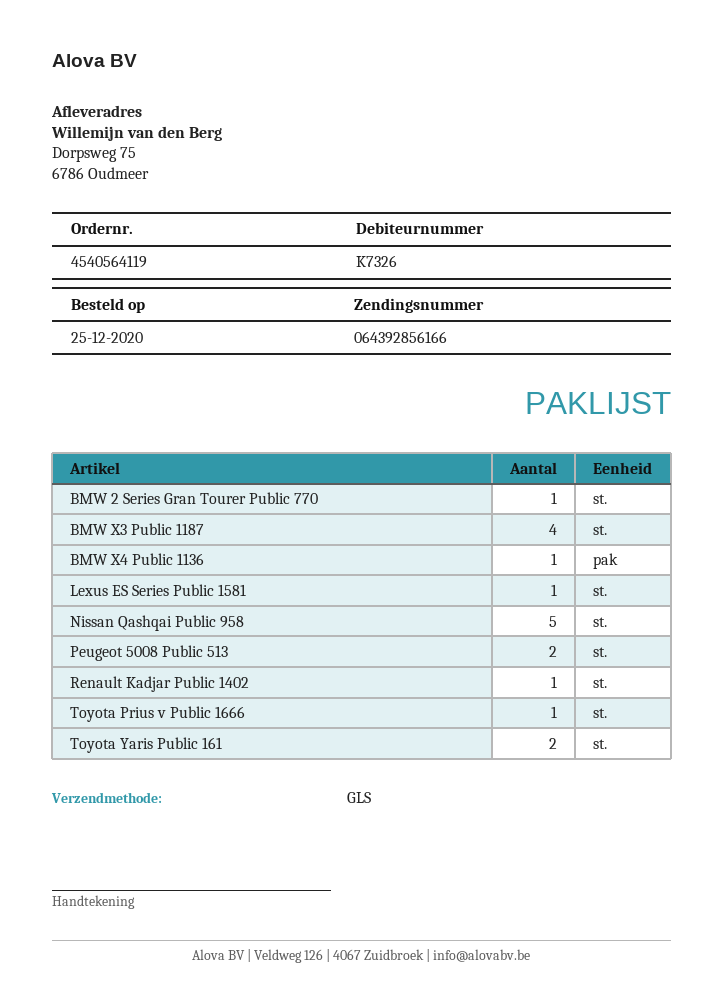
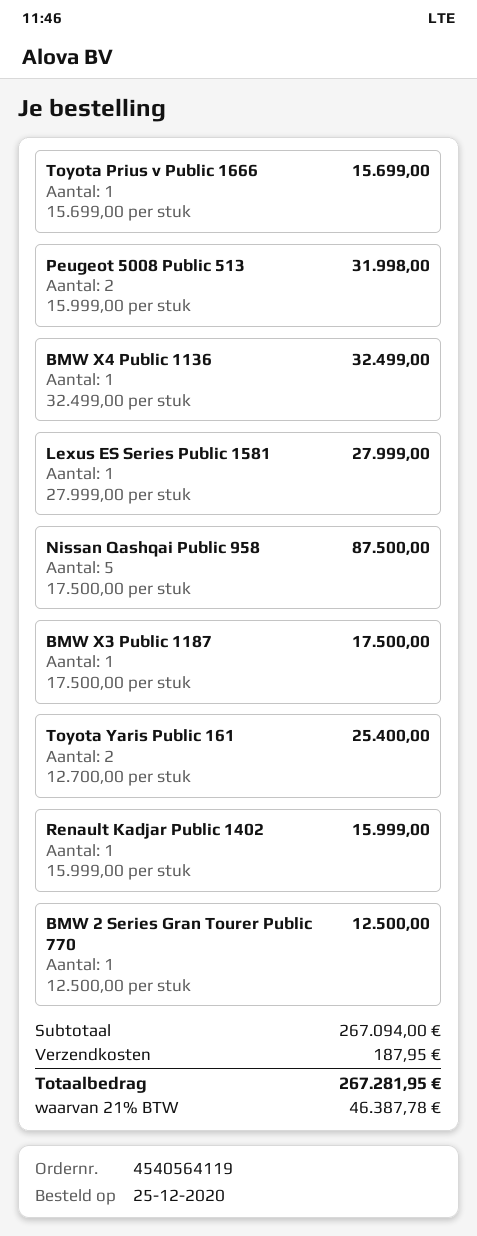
BMW X3 Public 1187: 4 -> 1

